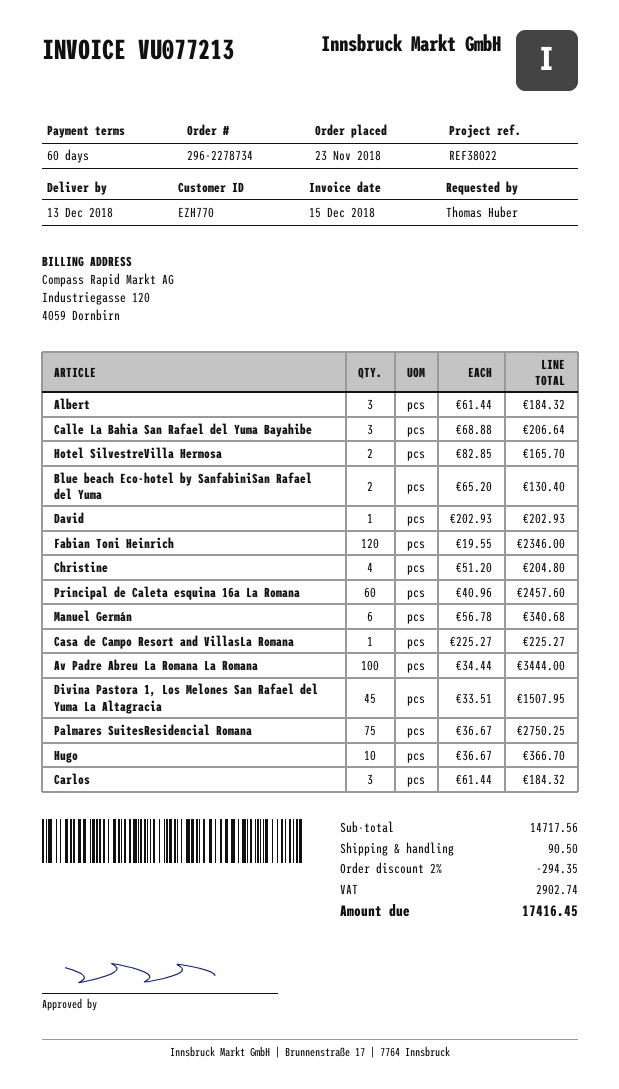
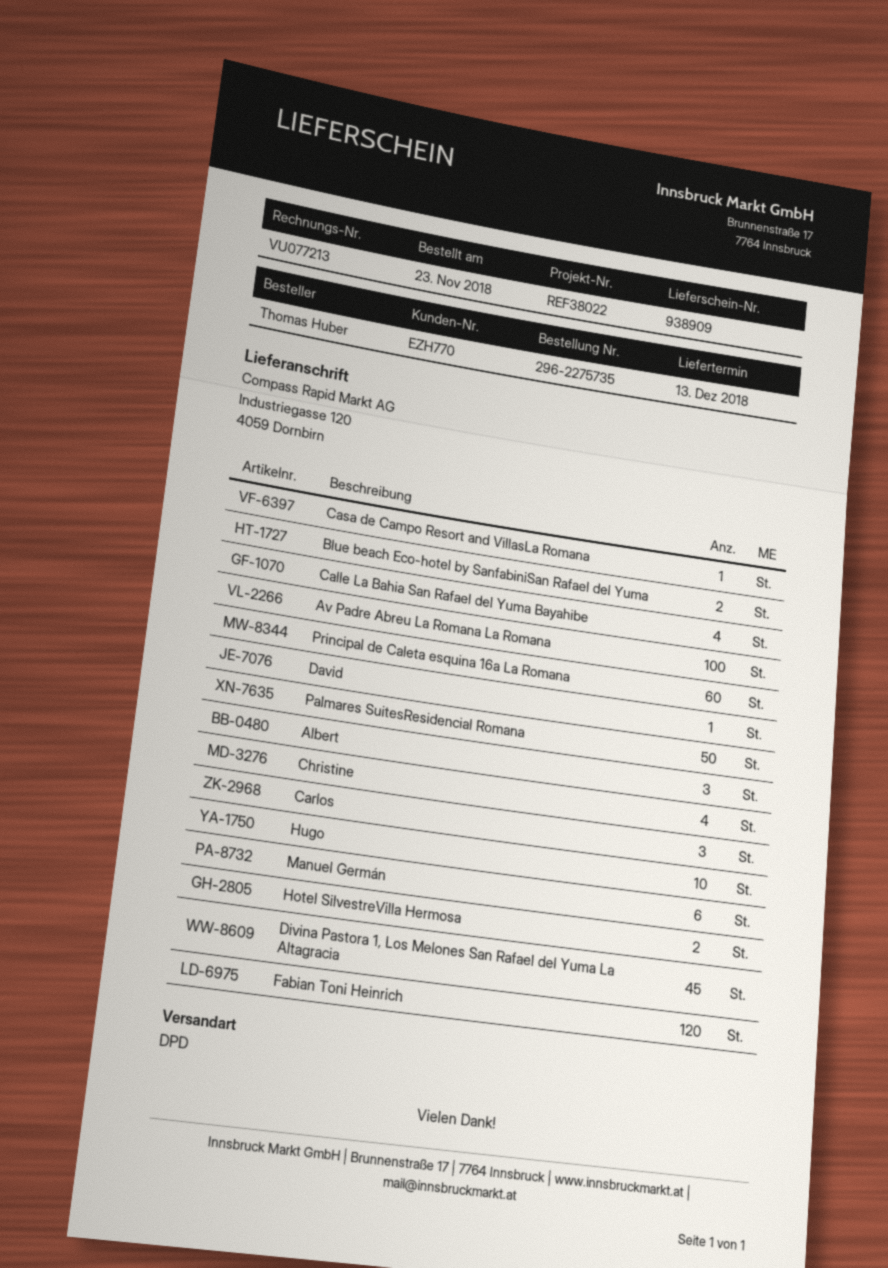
order number: 296-2278734 -> 296-2275735
Calle La Bahia San Rafael del Yuma Bayahibe: 3 -> 4
Palmares SuitesResidencial Romana: 75 -> 50

